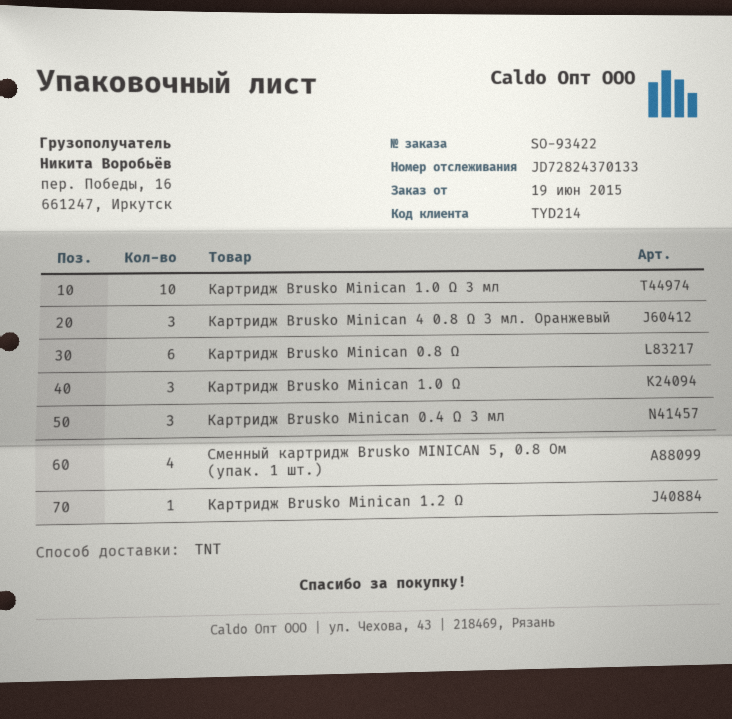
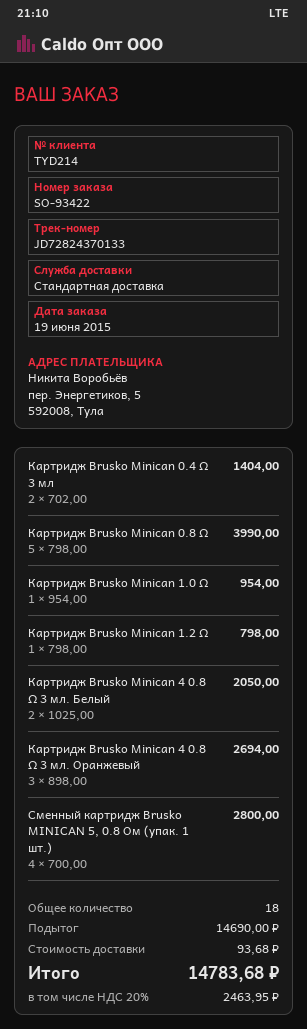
shipping method: TNT -> standard
Картридж Brusko Minican 1.0 Ω 3 мл: 10 -> none
Картридж Brusko Minican 0.8 Ω: 6 -> 5
Картридж Brusko Minican 1.0 Ω: 3 -> 1
Картридж Brusko Minican 0.4 Ω 3 мл: 3 -> 2
Картридж Brusko Minican 4 0.8 Ω 3 мл. Белый: none -> 2

